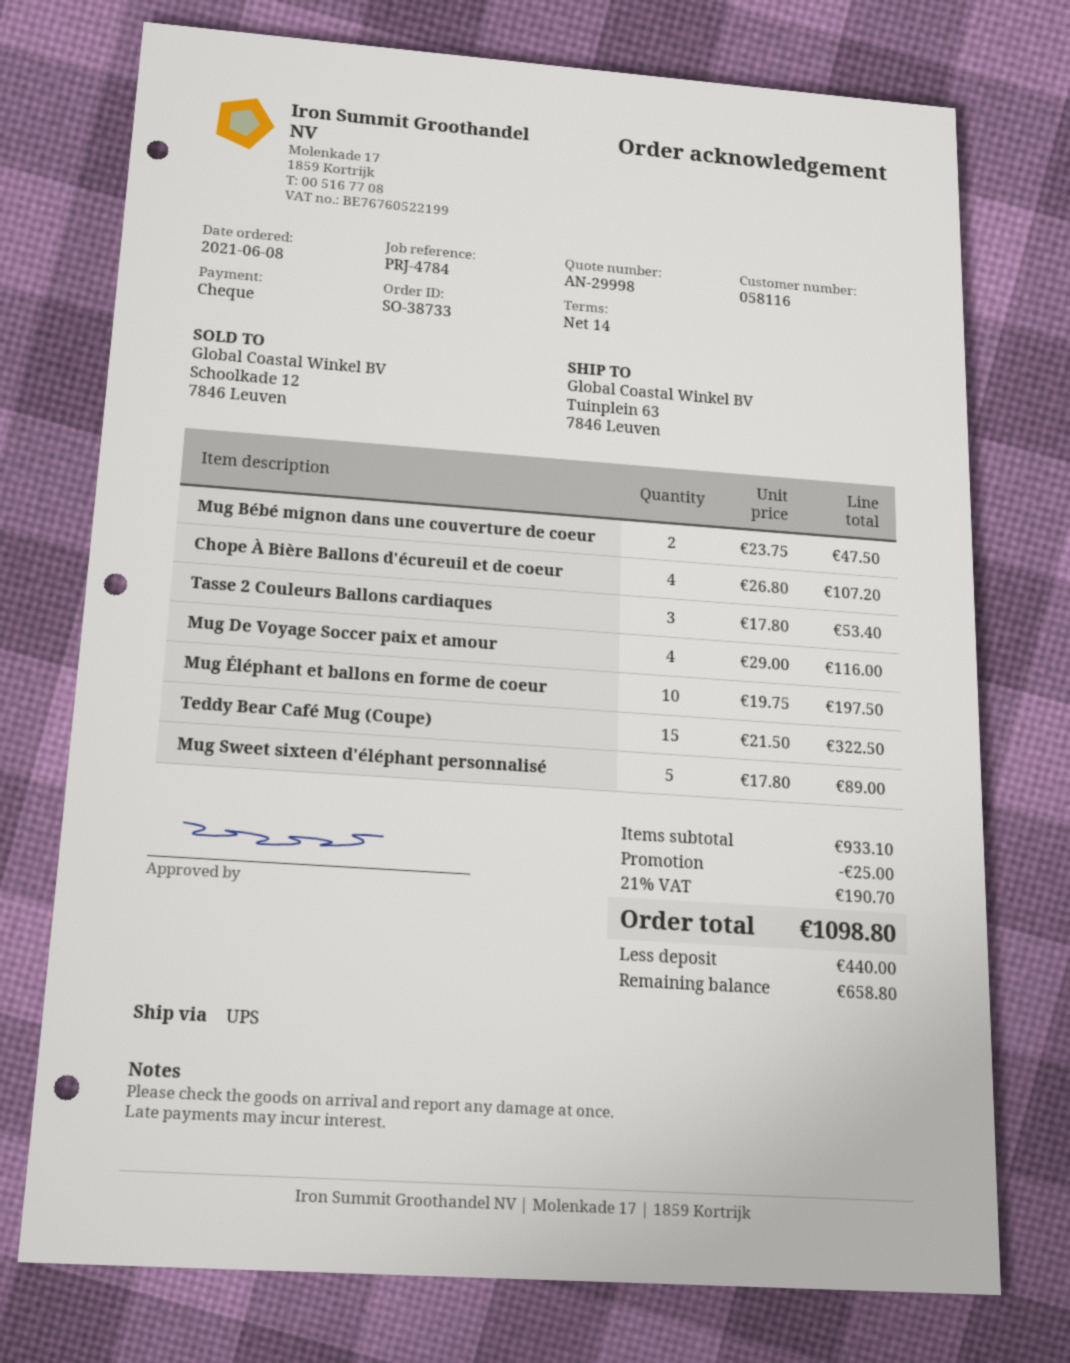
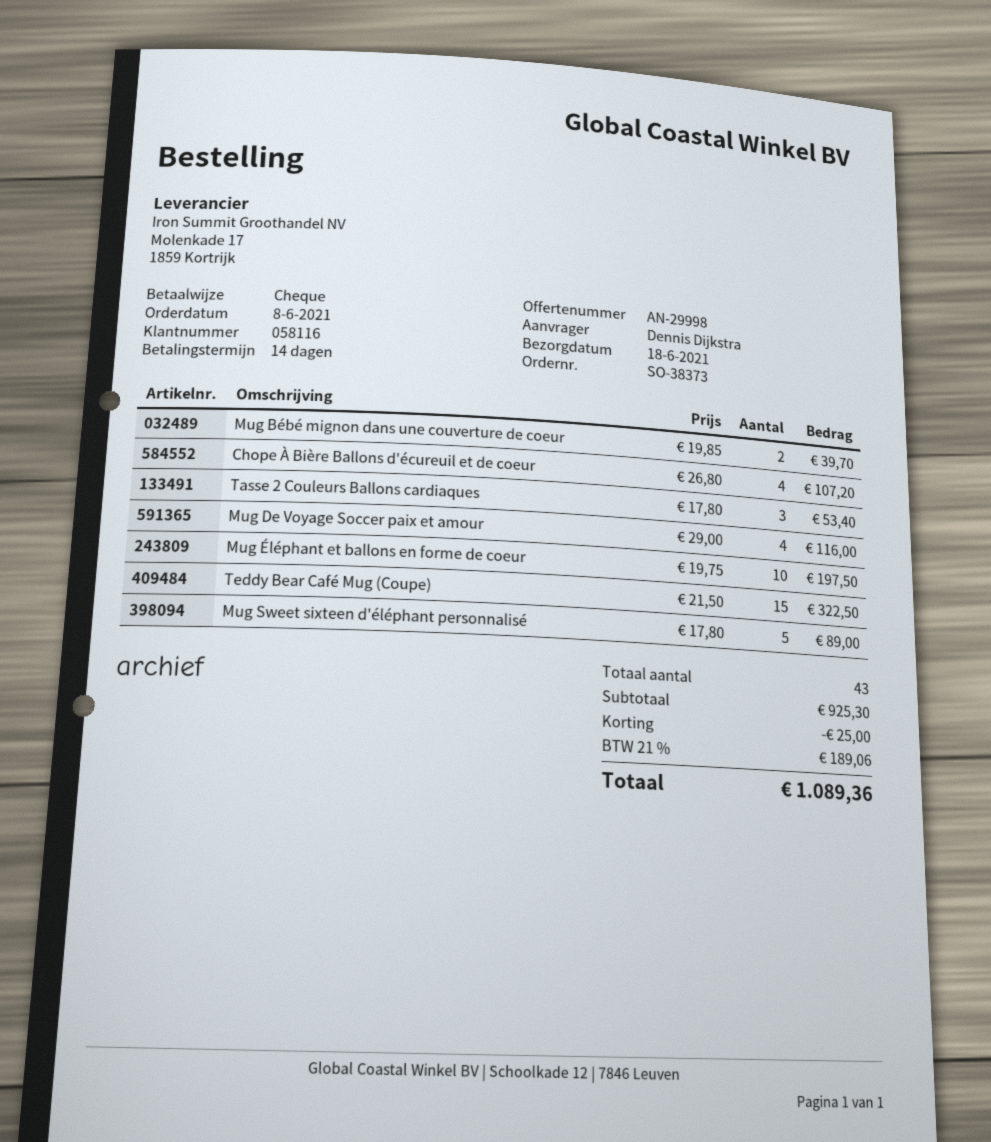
order number: SO-38733 -> SO-38373
Mug Bébé mignon dans une couverture de coeur: 2 x 23.75 = 47.50 -> 2 x 19.85 = 39.70
subtotal: 933.10 -> 925.30
tax: 21% = 190.70 -> 21% = 189.06
total: 1098.80 -> 1089.36

